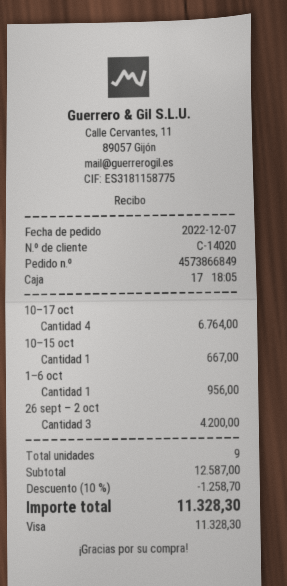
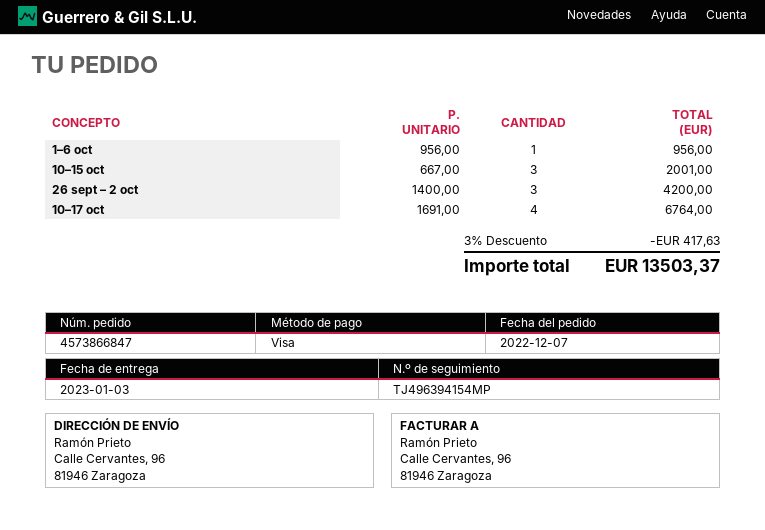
order number: 4573866849 -> 4573866847
10–15 oct: 1 for 667.00 -> 3 for 2001.00
discount: 10% = 1258.70 -> 3% = 417.63
total: 11328.30 -> 13503.37

